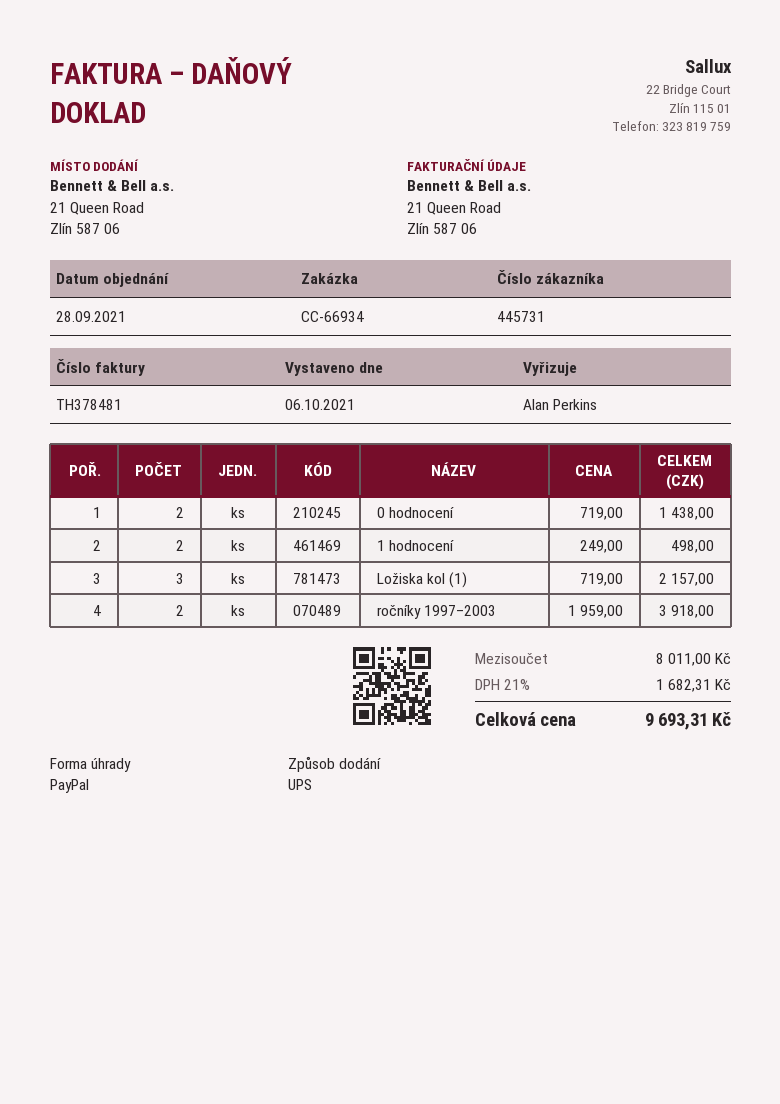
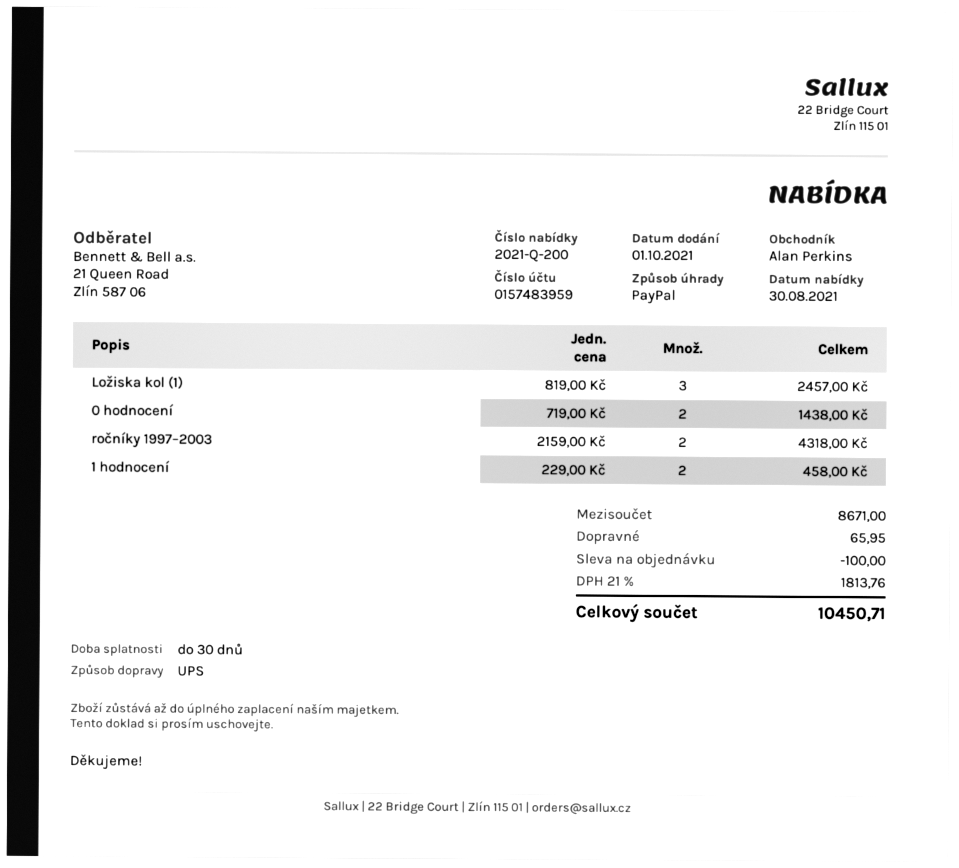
1 hodnocení: 2 x 249.00 = 498.00 -> 2 x 229.00 = 458.00
Ložiska kol (1): 3 x 719.00 = 2157.00 -> 3 x 819.00 = 2457.00
ročníky 1997–2003: 2 x 1959.00 = 3918.00 -> 2 x 2159.00 = 4318.00
subtotal: 8011.00 -> 8671.00
discount: none -> 100.00
shipping: none -> 65.95
tax: 21% = 1682.31 -> 21% = 1813.76
total: 9693.31 -> 10450.71

